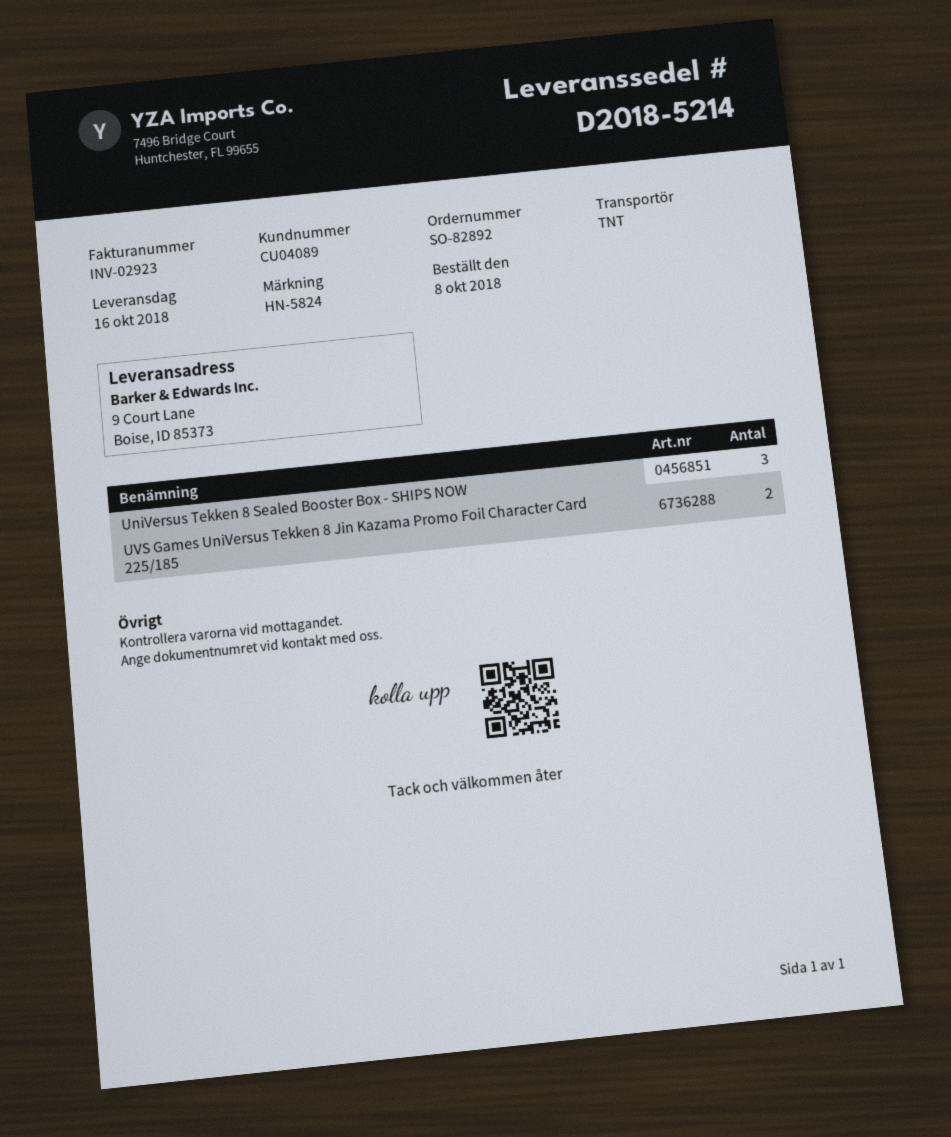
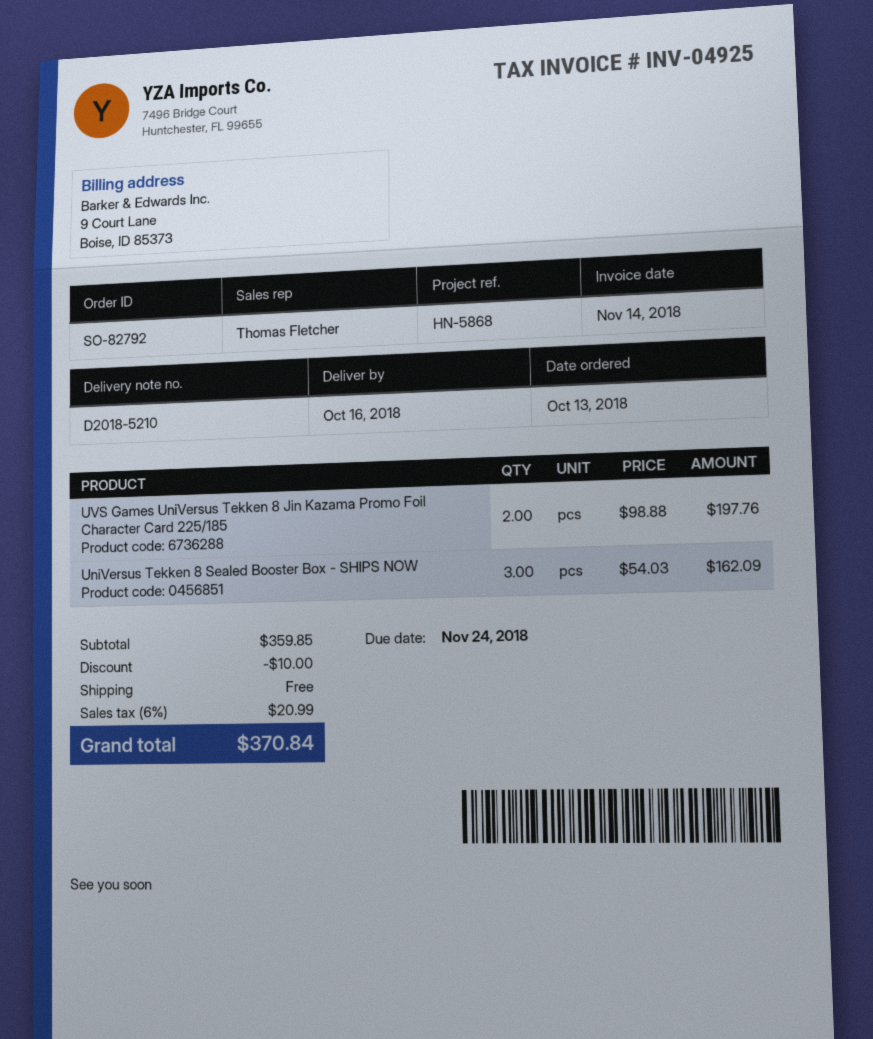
order number: SO-82892 -> SO-82792
order date: 2018-10-08 -> 2018-10-13
delivery note number: D2018-5214 -> D2018-5210
invoice number: INV-02923 -> INV-04925
reference: HN-5824 -> HN-5868

